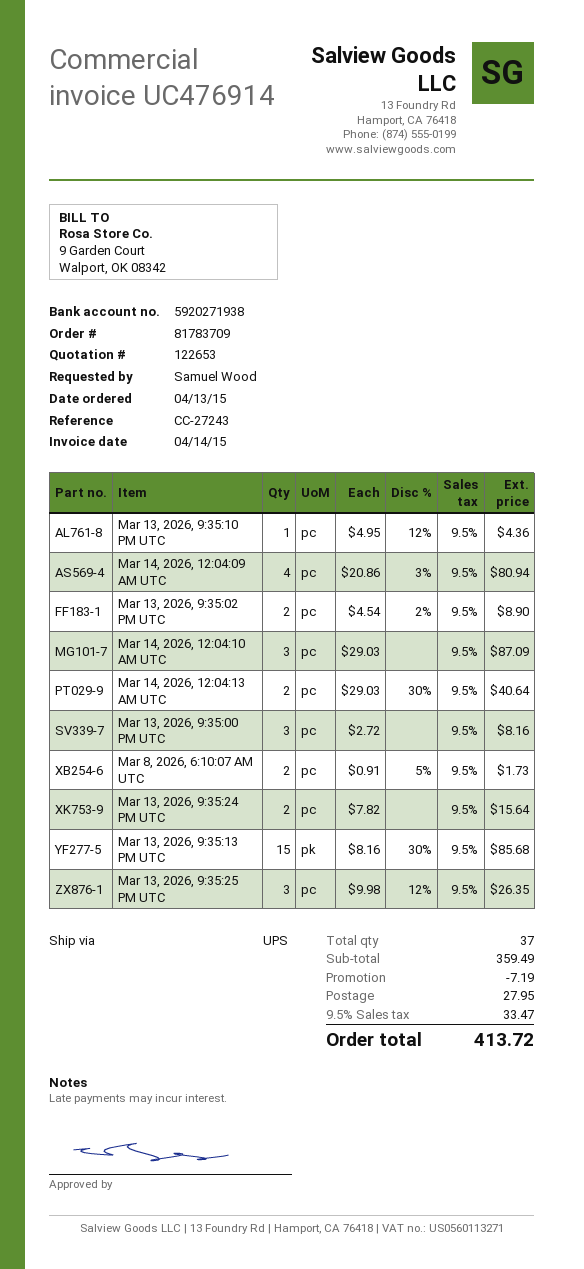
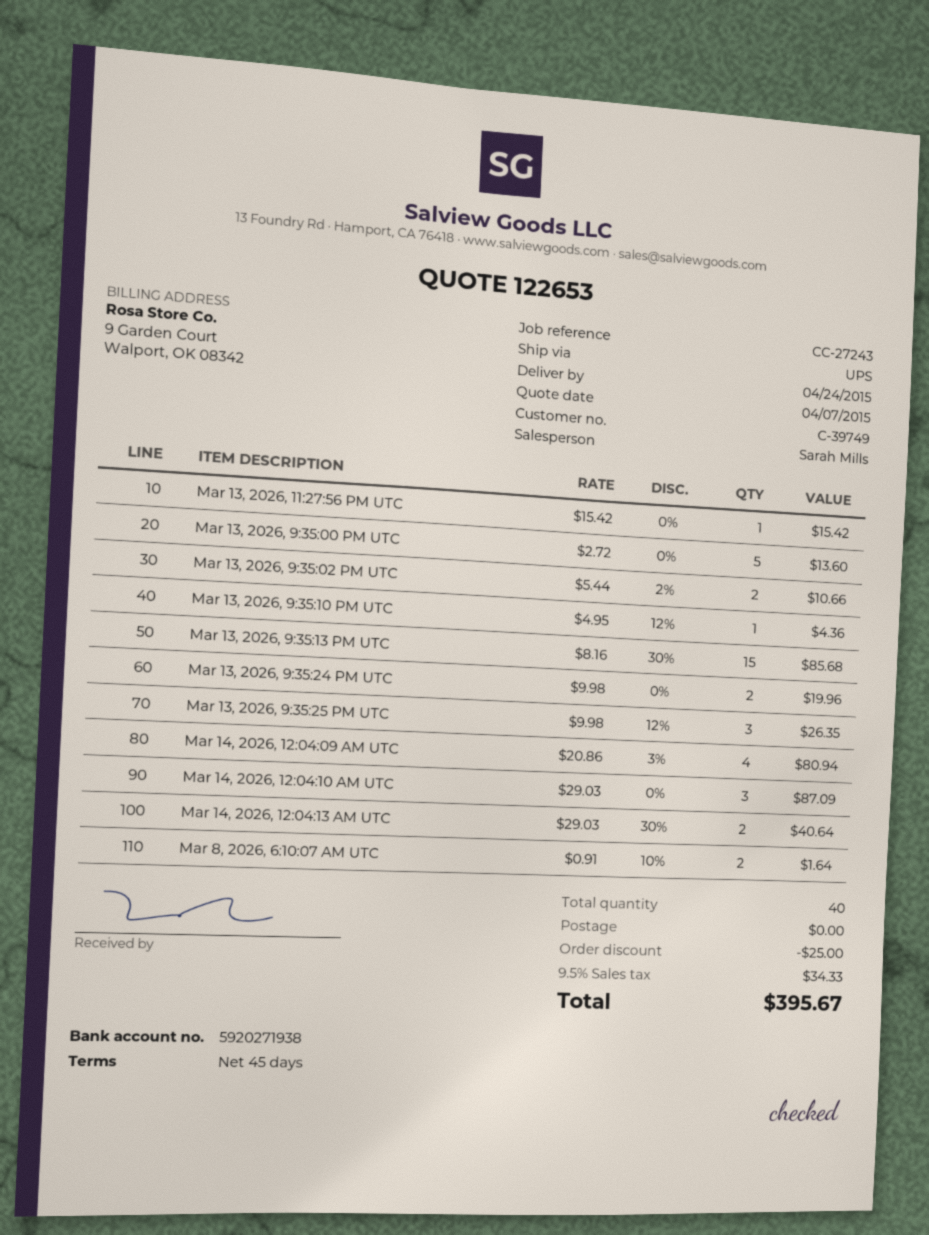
Mar 13, 2026, 9:35:02 PM UTC: 2 x 4.54 - 2% = 8.90 -> 2 x 5.44 - 2% = 10.66
Mar 13, 2026, 9:35:00 PM UTC: 3 x 2.72 = 8.16 -> 5 x 2.72 = 13.60
Mar 8, 2026, 6:10:07 AM UTC: 2 x 0.91 - 5% = 1.73 -> 2 x 0.91 - 10% = 1.64
Mar 13, 2026, 9:35:24 PM UTC: 2 x 7.82 = 15.64 -> 2 x 9.98 = 19.96
Mar 13, 2026, 11:27:56 PM UTC: none -> 1 x 15.42 = 15.42
total quantity: 37 -> 40
discount: 7.19 -> 25.00
shipping: 27.95 -> 0.00
tax: 9.5% = 33.47 -> 9.5% = 34.33
total: 413.72 -> 395.67

